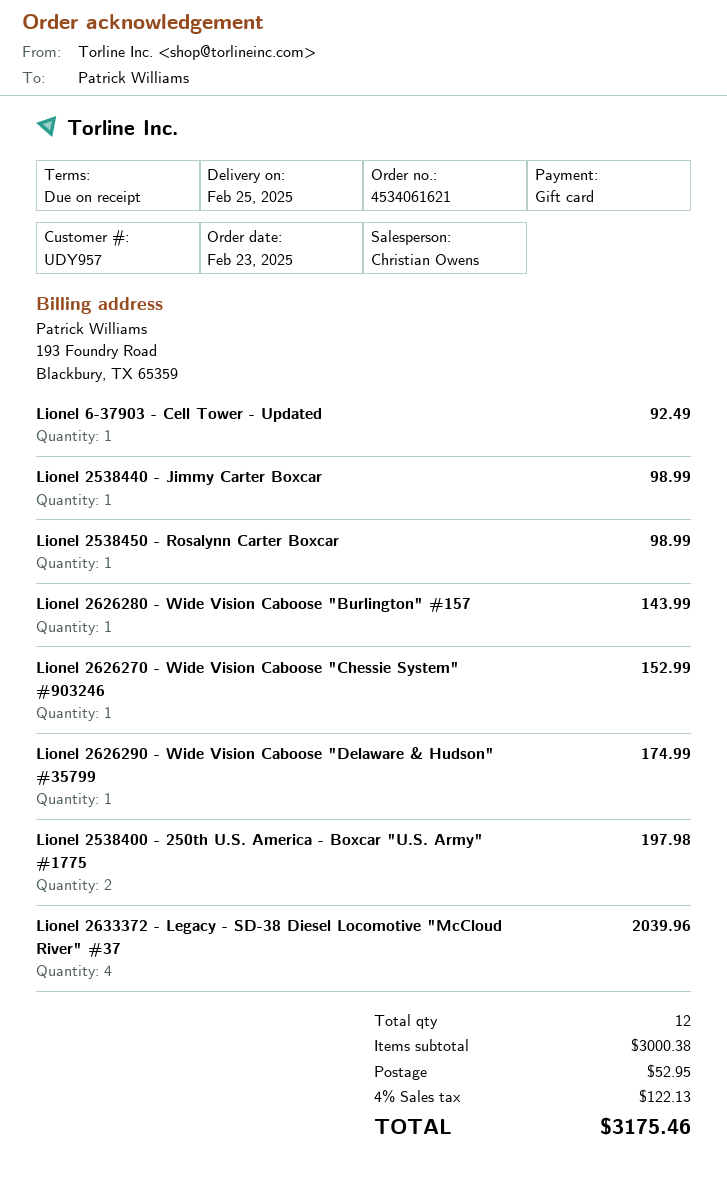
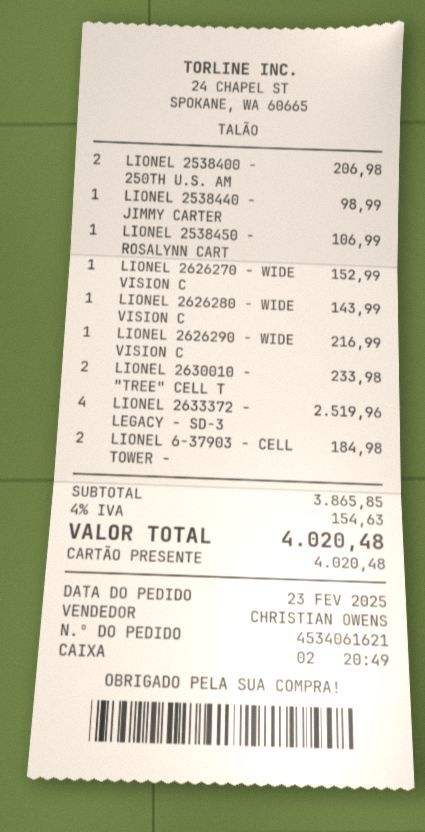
Lionel 6-37903 - Cell Tower - Updated: 1 for 92.49 -> 2 for 184.98
Lionel 2538450 - Rosalynn Carter Boxcar: 1 for 98.99 -> 1 for 106.99
Lionel 2626290 - Wide Vision Caboose "Delaware & Hudson" #35799: 1 for 174.99 -> 1 for 216.99
Lionel 2538400 - 250th U.S. America - Boxcar "U.S. Army" #1775: 2 for 197.98 -> 2 for 206.98
Lionel 2633372 - Legacy - SD-38 Diesel Locomotive "McCloud River" #37: 4 for 2039.96 -> 4 for 2519.96
LIONEL 2630010 - "TREE" CELL T: none -> 2 for 233.98
subtotal: 3000.38 -> 3865.85
shipping: 52.95 -> none
tax: 4% = 122.13 -> 4% = 154.63
total: 3175.46 -> 4020.48

